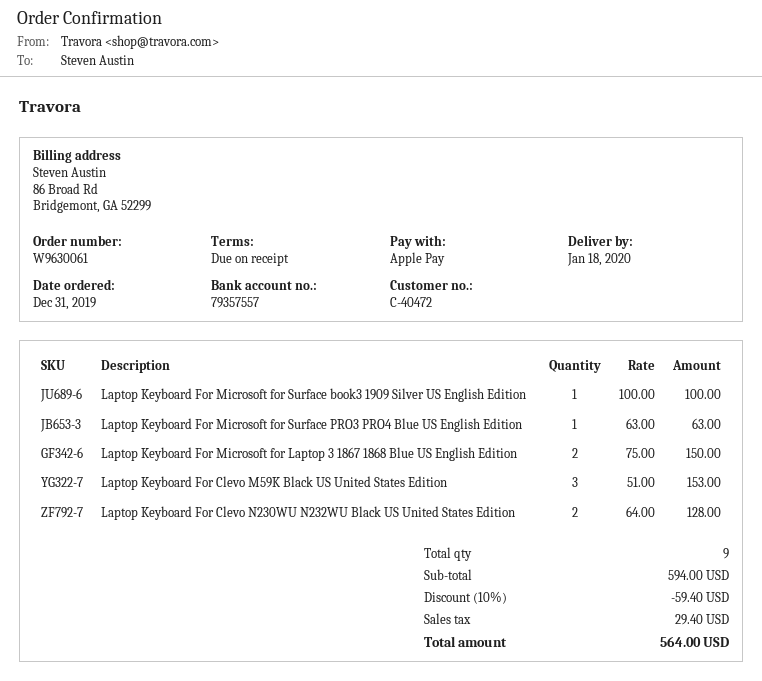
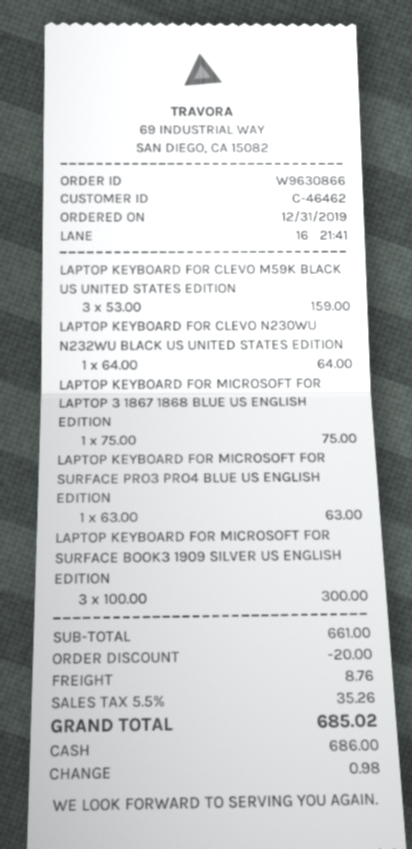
order number: W9630061 -> W9630866
customer number: C-40472 -> C-46462
payment method: Apple Pay -> cash
Laptop Keyboard For Microsoft for Surface book3 1909 Silver US English Edition: 1 x 100.00 = 100.00 -> 3 x 100.00 = 300.00
Laptop Keyboard For Microsoft for Laptop 3 1867 1868 Blue US English Edition: 2 x 75.00 = 150.00 -> 1 x 75.00 = 75.00
Laptop Keyboard For Clevo M59K Black US United States Edition: 3 x 51.00 = 153.00 -> 3 x 53.00 = 159.00
Laptop Keyboard For Clevo N230WU N232WU Black US United States Edition: 2 x 64.00 = 128.00 -> 1 x 64.00 = 64.00
subtotal: 594.00 -> 661.00
discount: 59.40 -> 20.00
shipping: none -> 8.76
tax: 29.40 -> 35.26
total: 564.00 -> 685.02

